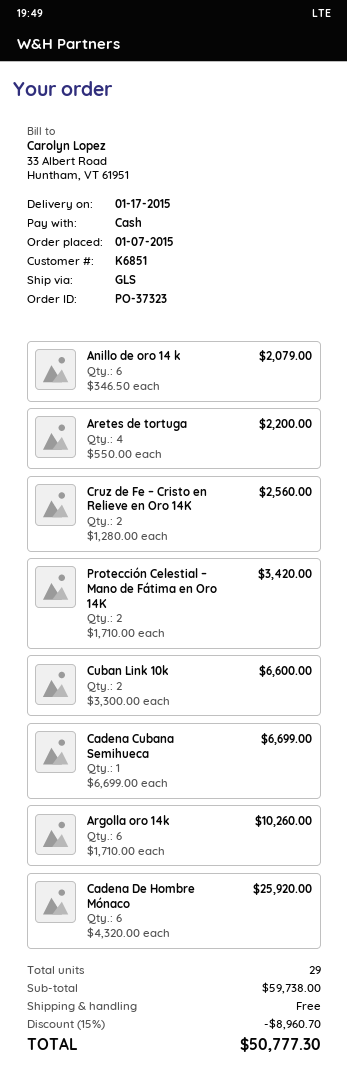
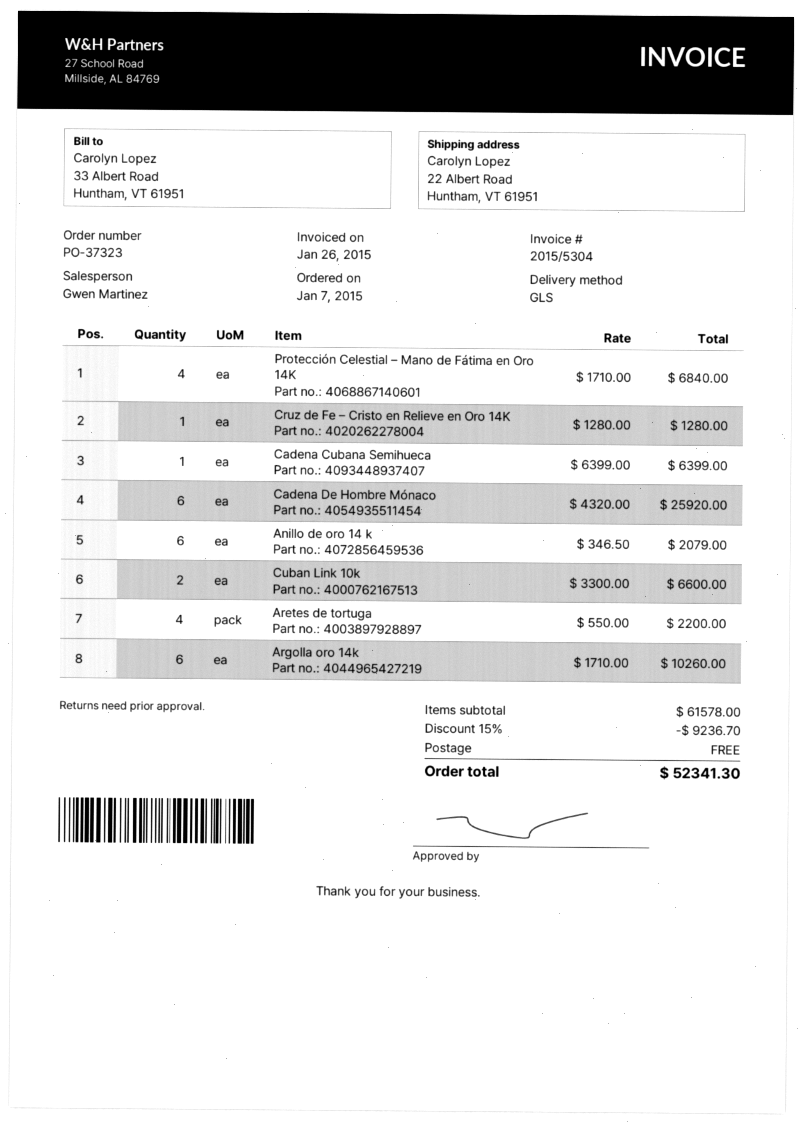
Cruz de Fe – Cristo en Relieve en Oro 14K: 2 x 1280.00 = 2560.00 -> 1 x 1280.00 = 1280.00
Protección Celestial – Mano de Fátima en Oro 14K: 2 x 1710.00 = 3420.00 -> 4 x 1710.00 = 6840.00
Cadena Cubana Semihueca: 1 x 6699.00 = 6699.00 -> 1 x 6399.00 = 6399.00
subtotal: 59738.00 -> 61578.00
discount: 15% = 8960.70 -> 15% = 9236.70
total: 50777.30 -> 52341.30

